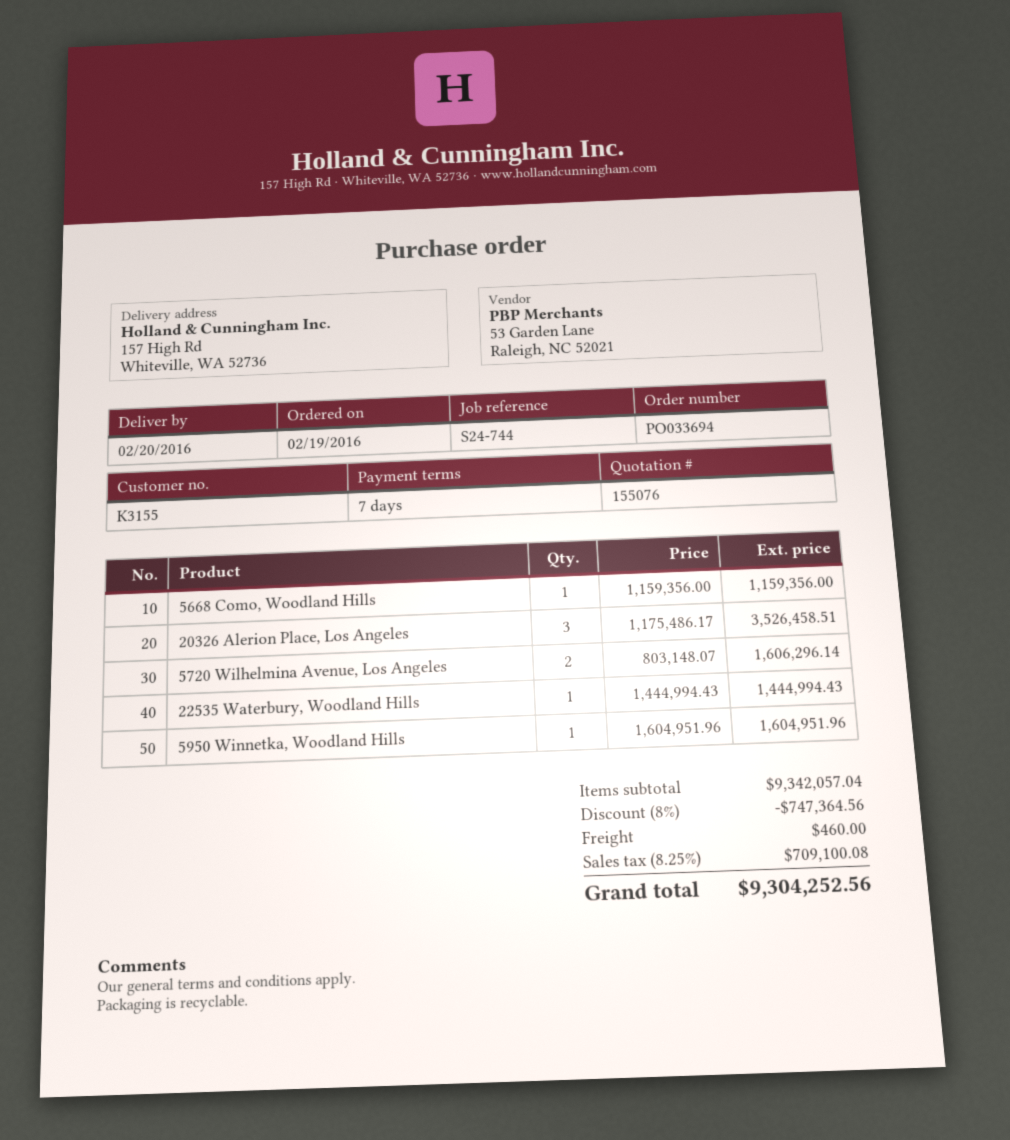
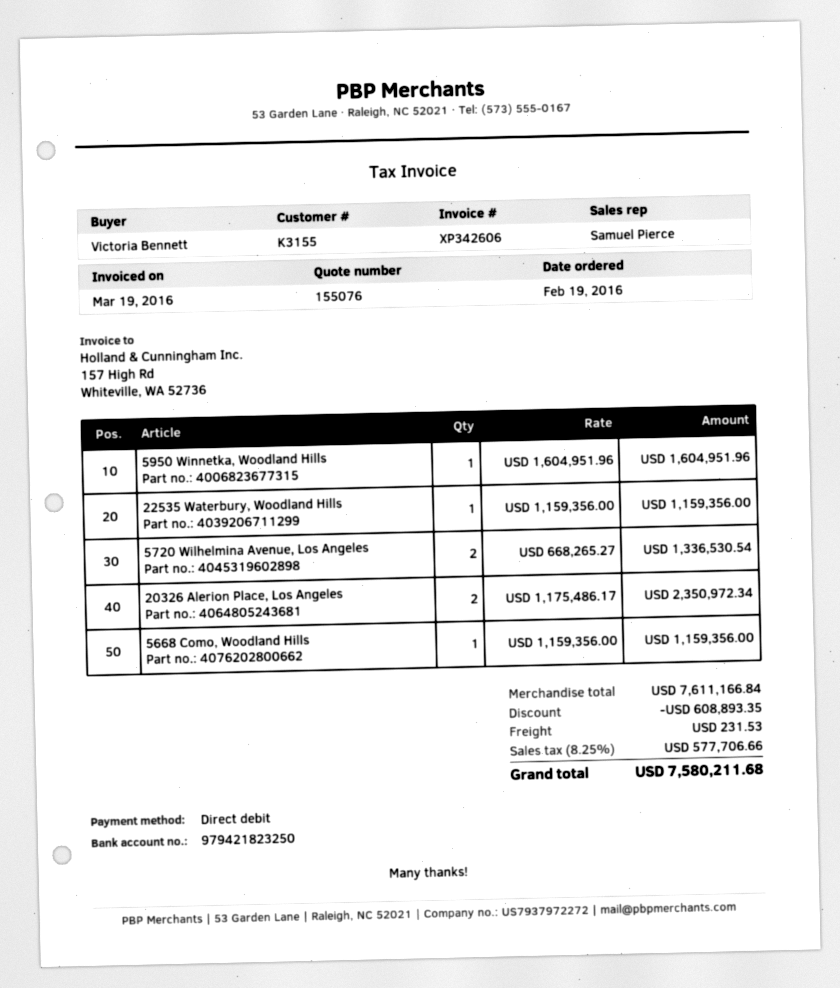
20326 Alerion Place, Los Angeles: 3 x 1175486.17 = 3526458.51 -> 2 x 1175486.17 = 2350972.34
5720 Wilhelmina Avenue, Los Angeles: 2 x 803148.07 = 1606296.14 -> 2 x 668265.27 = 1336530.54
22535 Waterbury, Woodland Hills: 1 x 1444994.43 = 1444994.43 -> 1 x 1159356.00 = 1159356.00
subtotal: 9342057.04 -> 7611166.84
discount: 747364.56 -> 608893.35
shipping: 460.00 -> 231.53
tax: 8.25% = 709100.08 -> 8.25% = 577706.66
total: 9304252.56 -> 7580211.68

